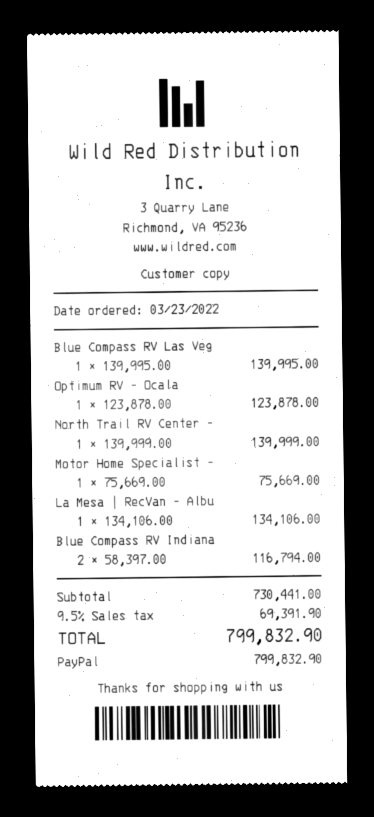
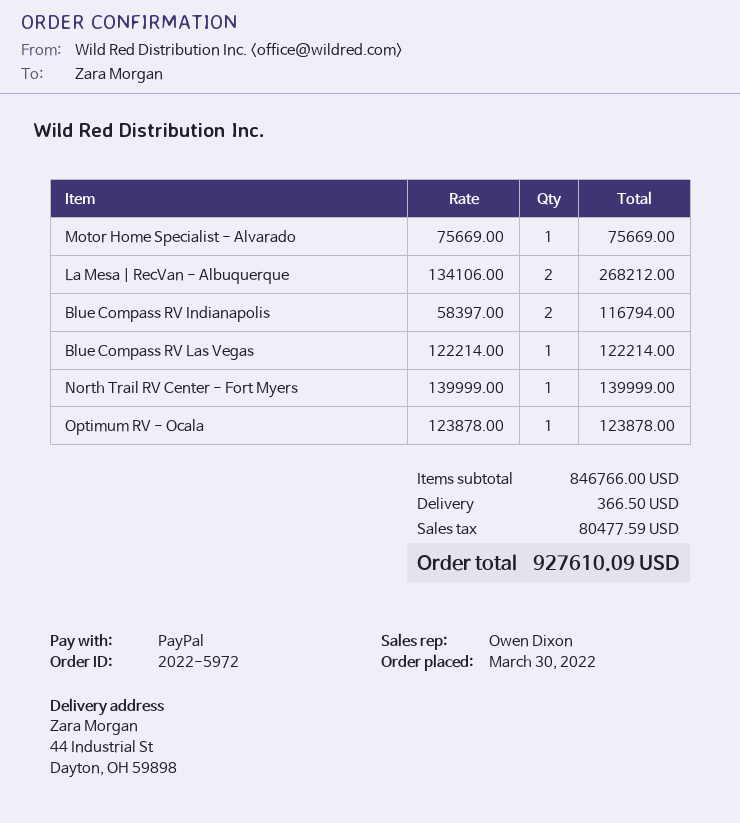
order date: 2022-03-23 -> 2022-03-30
Blue Compass RV Las Veg: 1 x 139995.00 = 139995.00 -> 1 x 122214.00 = 122214.00
La Mesa | RecVan - Albu: 1 x 134106.00 = 134106.00 -> 2 x 134106.00 = 268212.00
subtotal: 730441.00 -> 846766.00
shipping: none -> 366.50
tax: 69391.90 -> 80477.59
total: 799832.90 -> 927610.09

